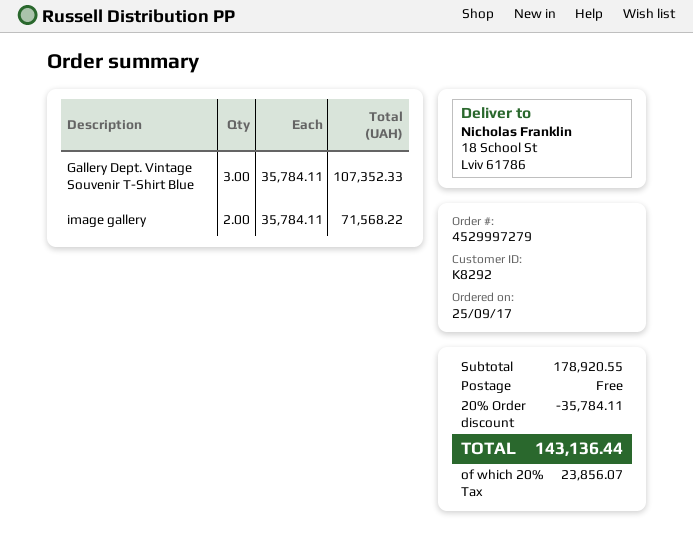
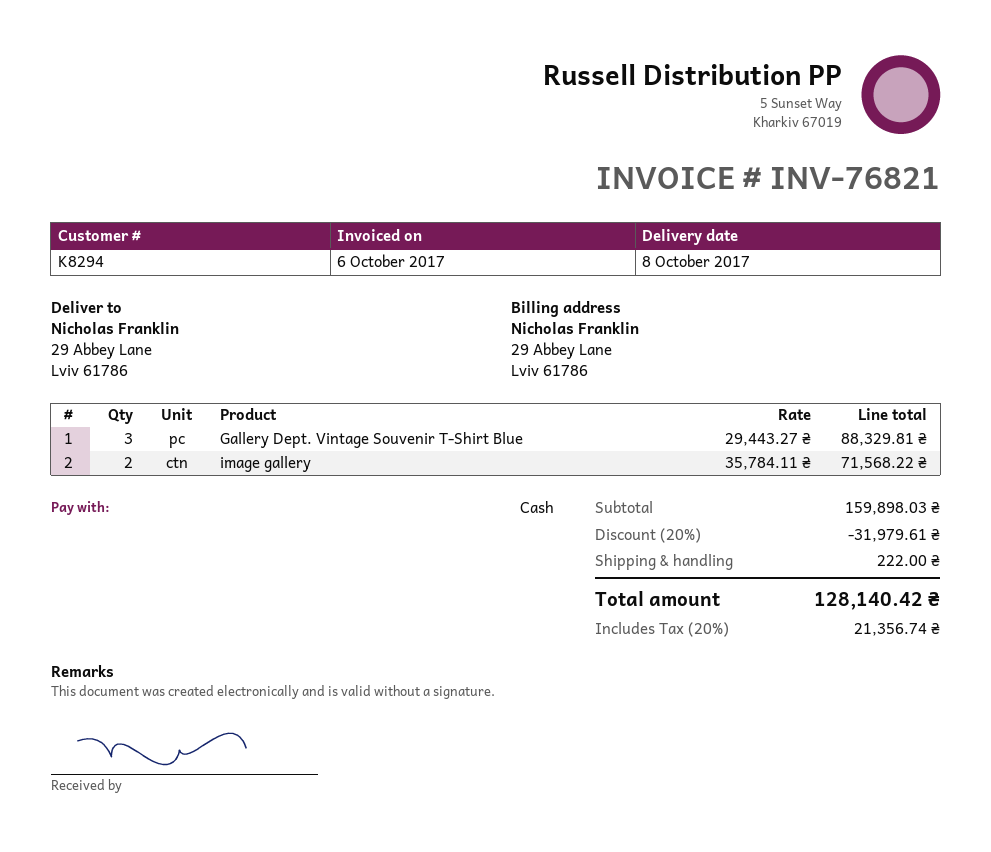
customer number: K8292 -> K8294
ship to: 18 School St, Lviv 61786 -> 29 Abbey Lane, Lviv 61786
Gallery Dept. Vintage Souvenir T-Shirt Blue: 3 x 35784.11 = 107352.33 -> 3 x 29443.27 = 88329.81
subtotal: 178920.55 -> 159898.03
discount: 20% = 35784.11 -> 20% = 31979.61
shipping: 0.00 -> 222.00
tax: 20% = 23856.07 -> 20% = 21356.74
total: 143136.44 -> 128140.42

